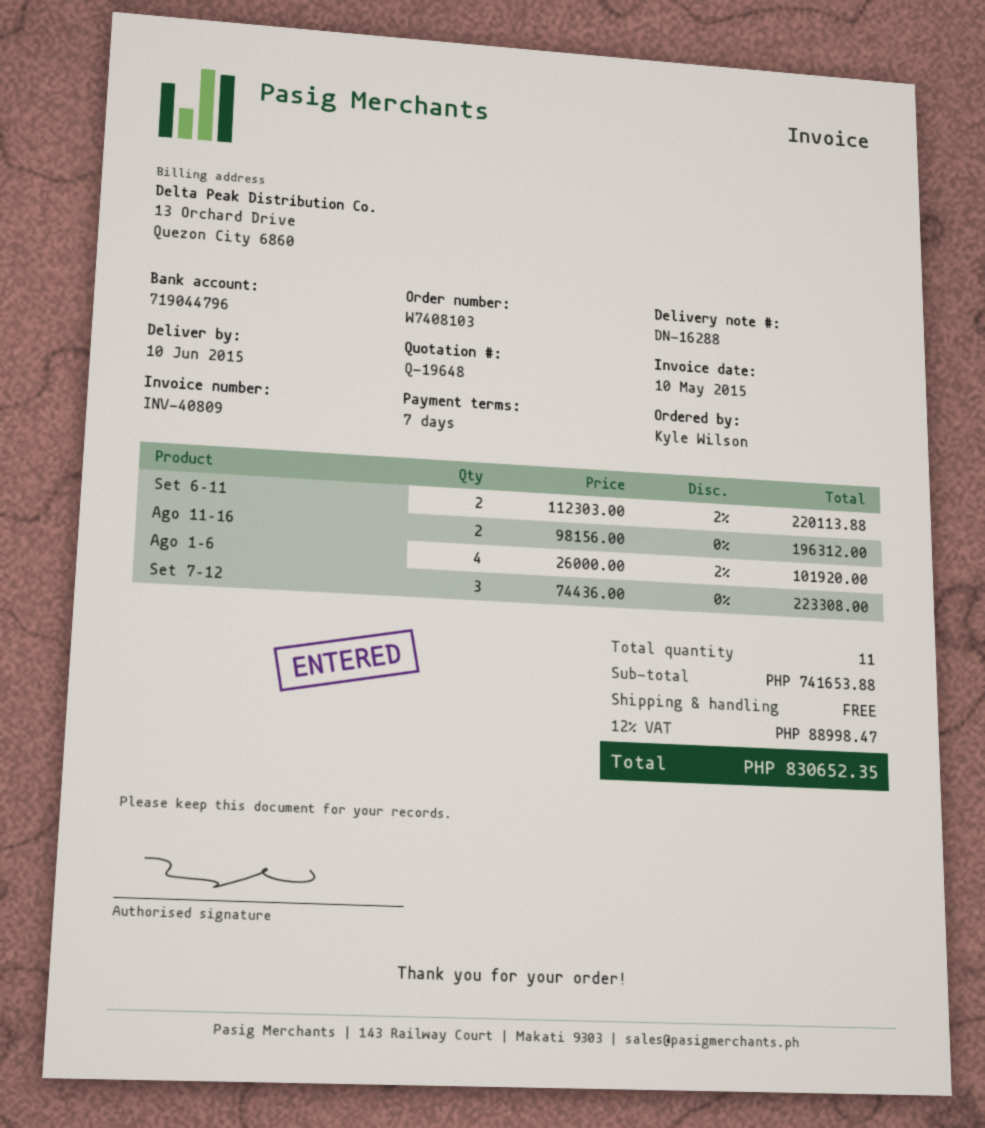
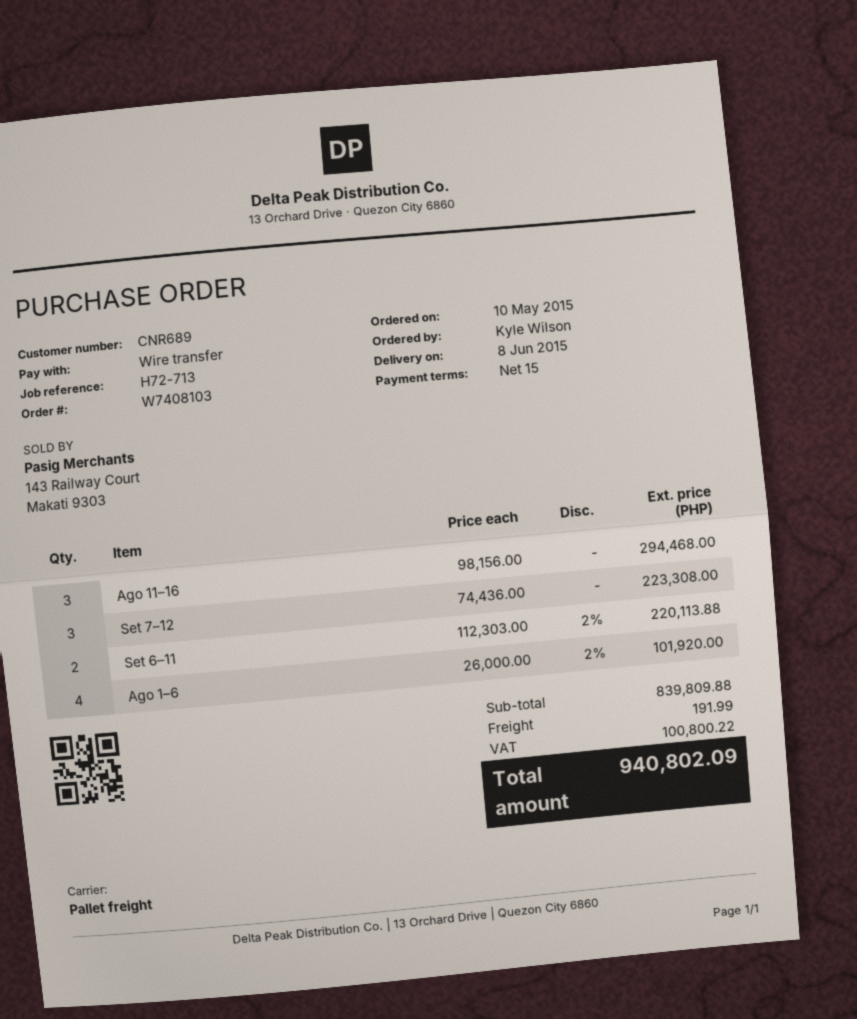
delivery date: 2015-06-10 -> 2015-06-08
payment terms: 7 days -> 15 days
Ago 11–16: 2 x 98156.00 = 196312.00 -> 3 x 98156.00 = 294468.00
subtotal: 741653.88 -> 839809.88
shipping: 0.00 -> 191.99
tax: 88998.47 -> 100800.22
total: 830652.35 -> 940802.09

